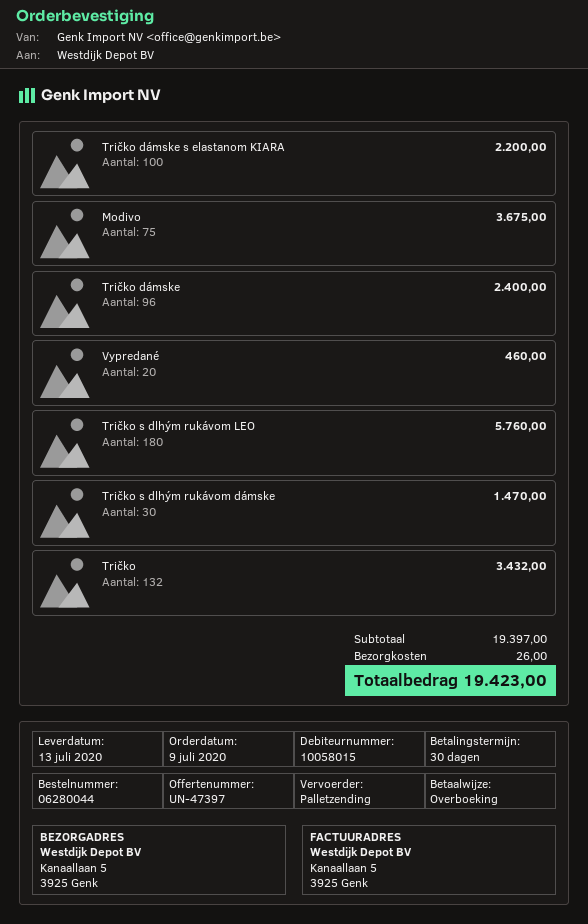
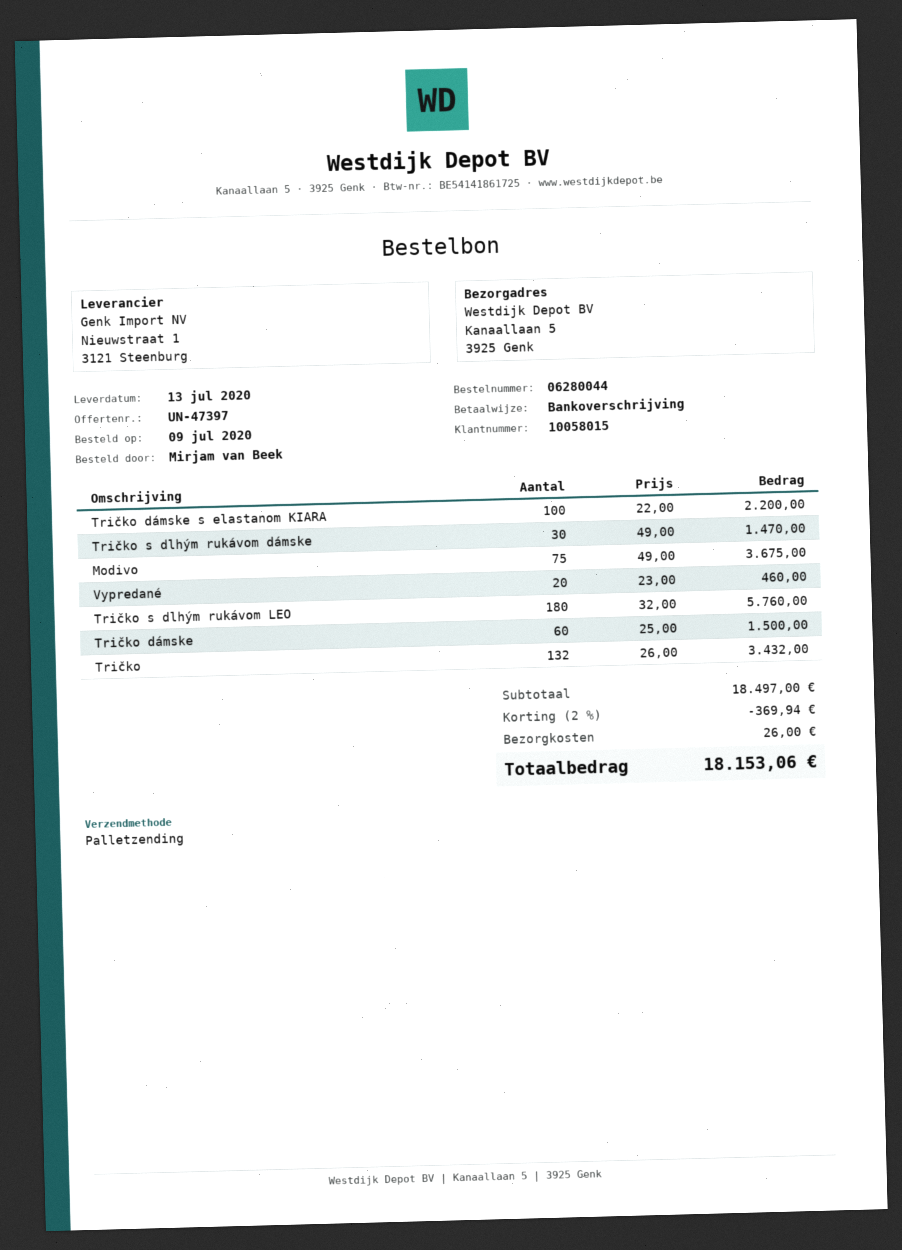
Tričko dámske: 96 for 2400.00 -> 60 for 1500.00
subtotal: 19397.00 -> 18497.00
discount: none -> 2% = 369.94
total: 19423.00 -> 18153.06

